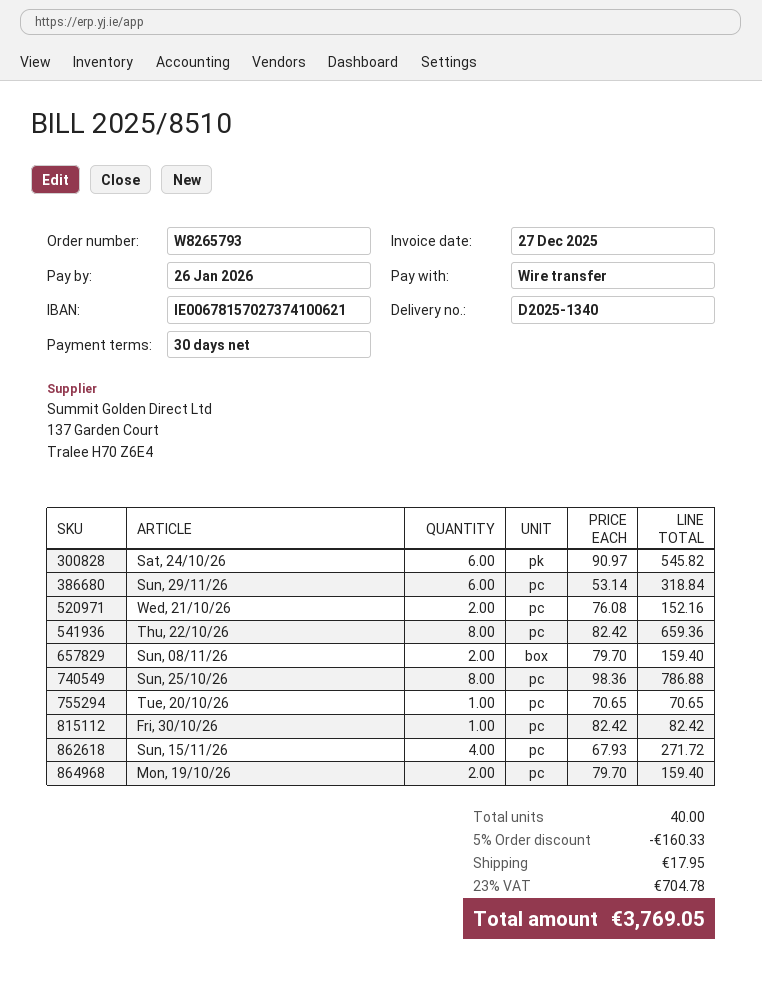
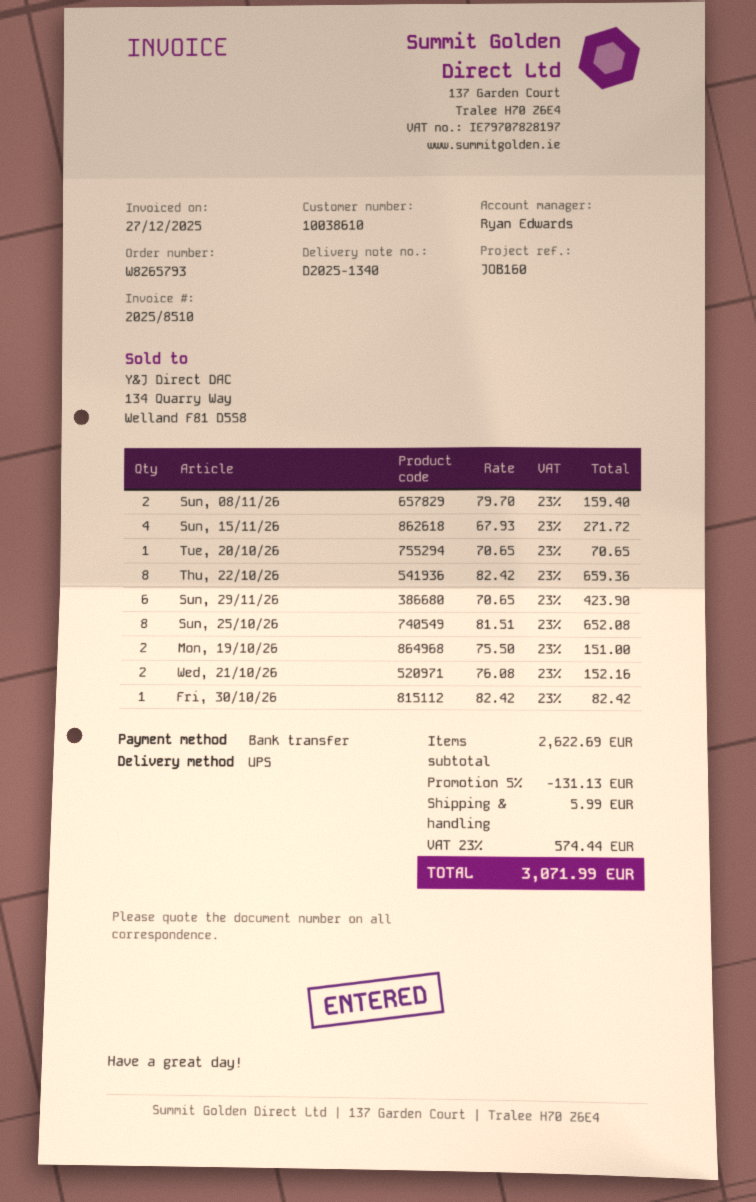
Sat, 24/10/26: 6 x 90.97 = 545.82 -> none
Sun, 29/11/26: 6 x 53.14 = 318.84 -> 6 x 70.65 = 423.90
Sun, 25/10/26: 8 x 98.36 = 786.88 -> 8 x 81.51 = 652.08
Mon, 19/10/26: 2 x 79.70 = 159.40 -> 2 x 75.50 = 151.00
discount: 5% = 160.33 -> 5% = 131.13
shipping: 17.95 -> 5.99
tax: 23% = 704.78 -> 23% = 574.44
total: 3769.05 -> 3071.99

